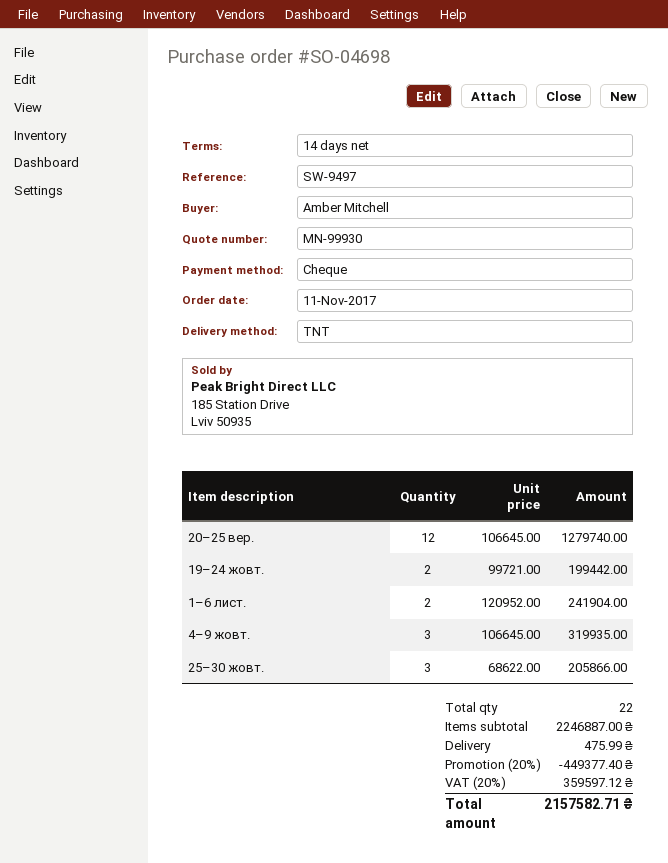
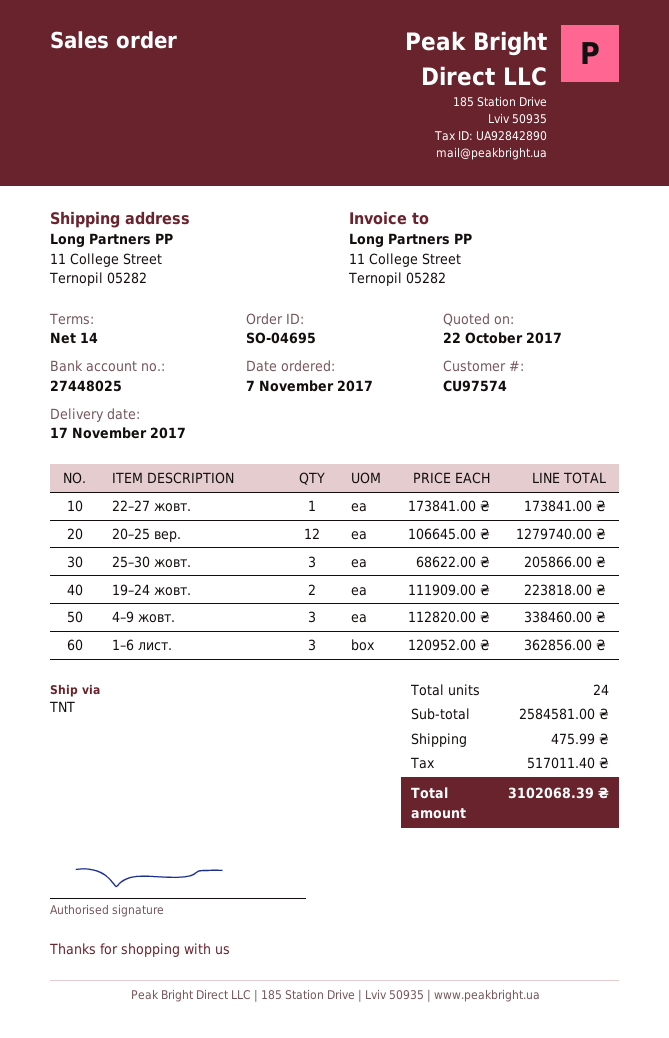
order number: SO-04698 -> SO-04695
order date: 2017-11-11 -> 2017-11-07
19–24 жовт.: 2 x 99721.00 = 199442.00 -> 2 x 111909.00 = 223818.00
1–6 лист.: 2 x 120952.00 = 241904.00 -> 3 x 120952.00 = 362856.00
4–9 жовт.: 3 x 106645.00 = 319935.00 -> 3 x 112820.00 = 338460.00
22–27 жовт.: none -> 1 x 173841.00 = 173841.00
total quantity: 22 -> 24
subtotal: 2246887.00 -> 2584581.00
discount: 20% = 449377.40 -> none
tax: 359597.12 -> 517011.40
total: 2157582.71 -> 3102068.39

